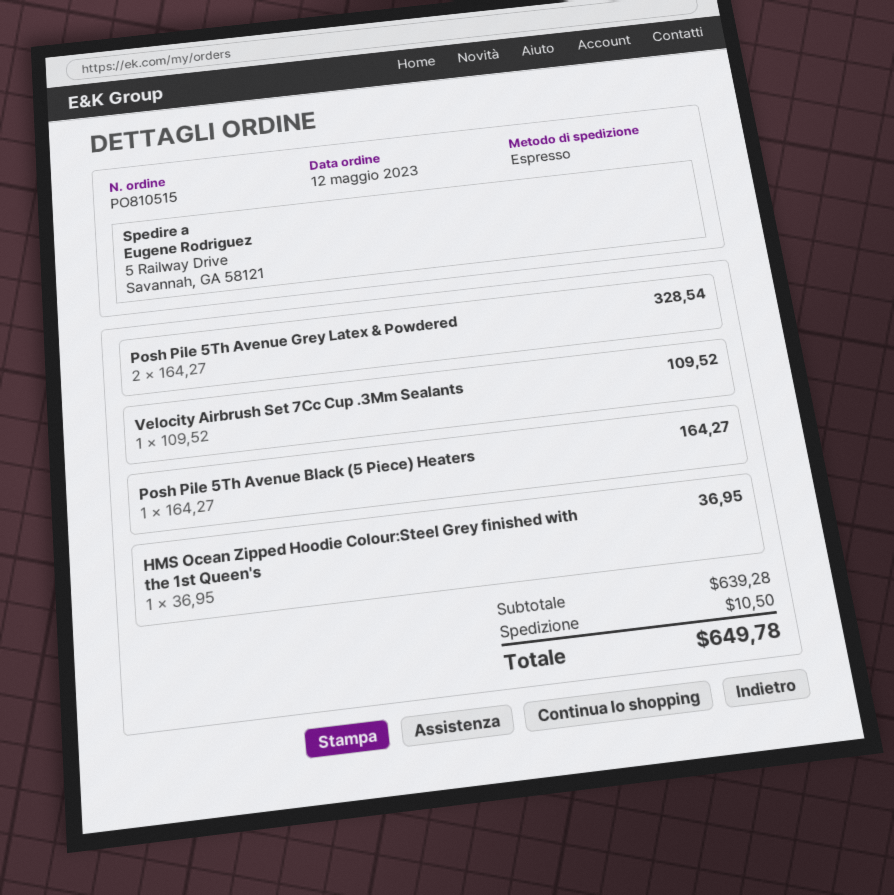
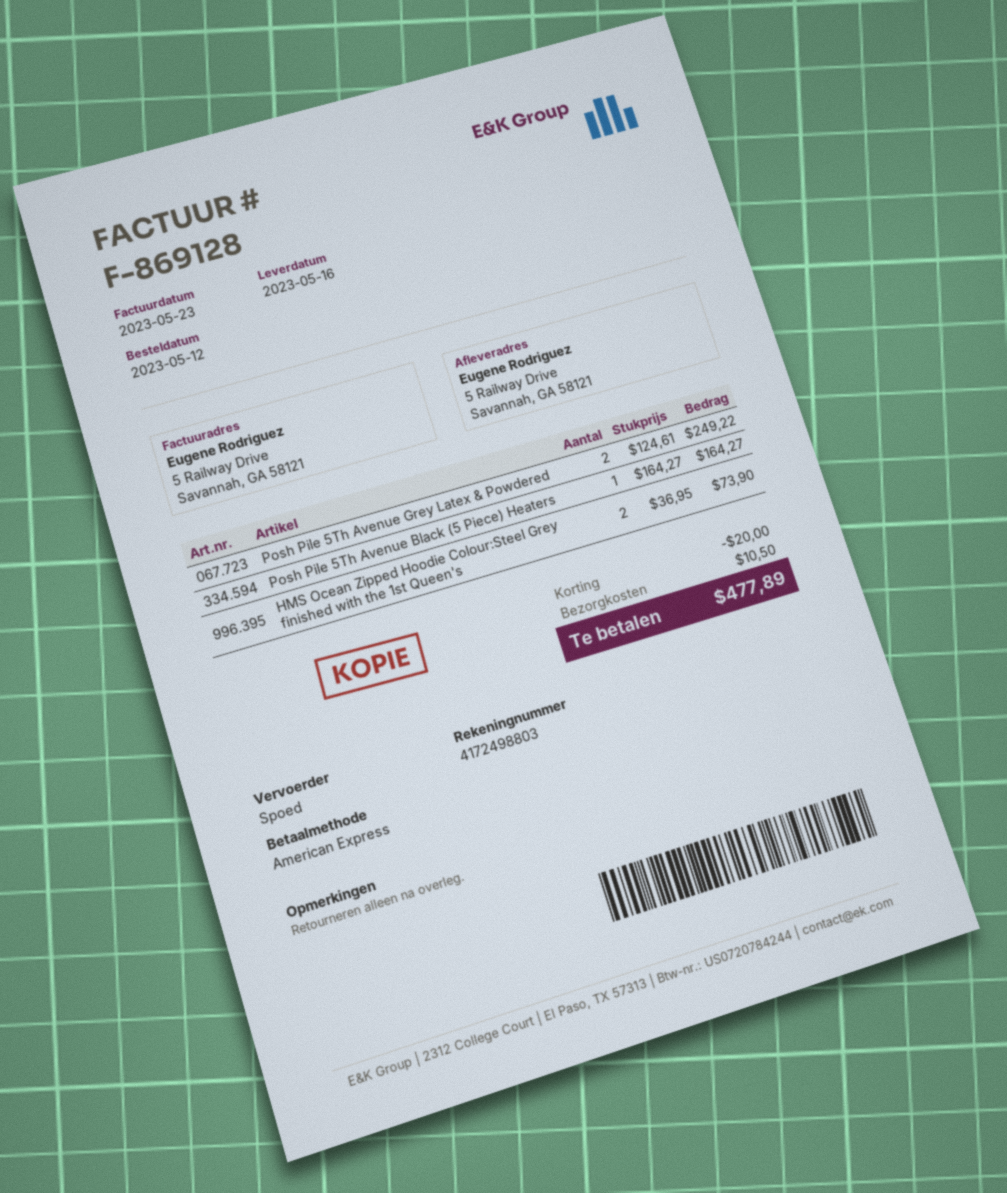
Posh Pile 5Th Avenue Grey Latex & Powdered: 2 x 164.27 = 328.54 -> 2 x 124.61 = 249.22
Velocity Airbrush Set 7Cc Cup .3Mm Sealants: 1 x 109.52 = 109.52 -> none
HMS Ocean Zipped Hoodie Colour:Steel Grey finished with the 1st Queen's: 1 x 36.95 = 36.95 -> 2 x 36.95 = 73.90
discount: none -> 20.00
total: 649.78 -> 477.89

